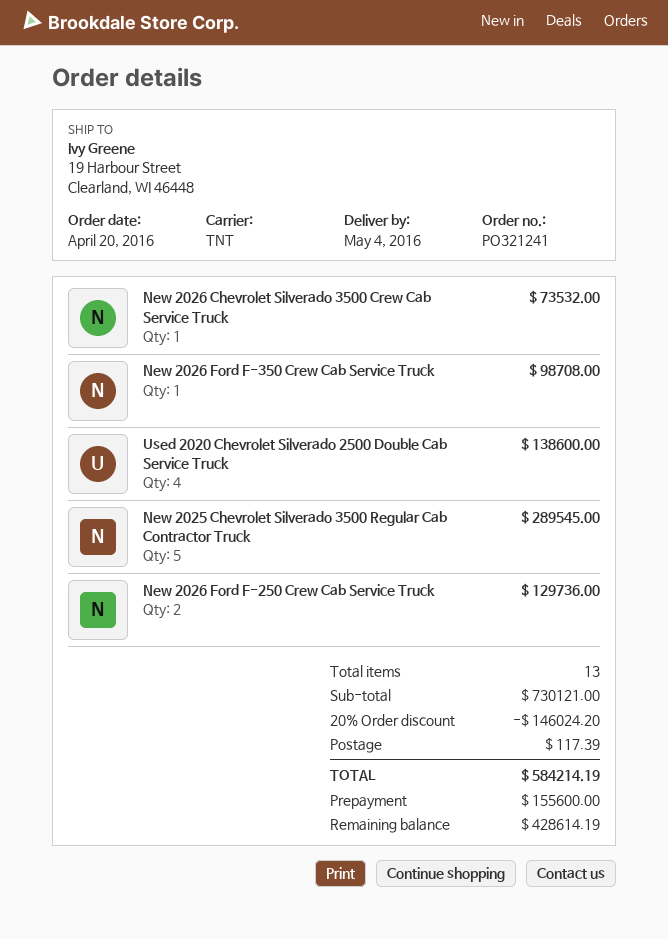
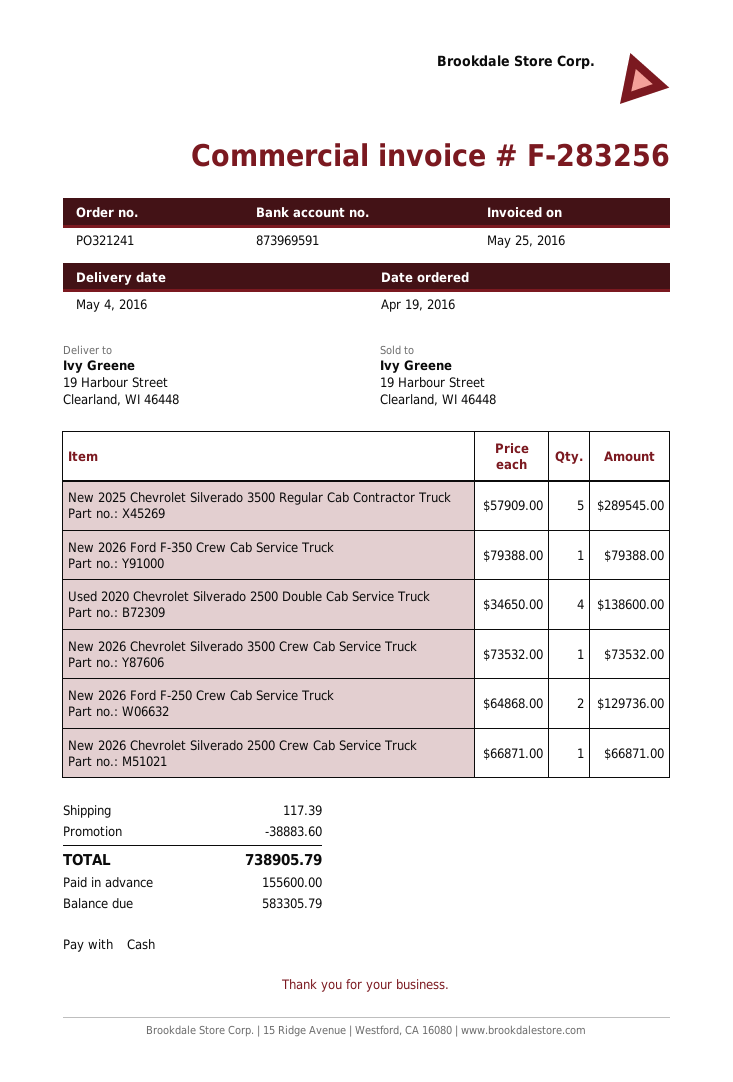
order date: 2016-04-20 -> 2016-04-19
New 2026 Ford F-350 Crew Cab Service Truck: 1 for 98708.00 -> 1 for 79388.00
New 2026 Chevrolet Silverado 2500 Crew Cab Service Truck: none -> 1 for 66871.00
discount: 146024.20 -> 38883.60
total: 584214.19 -> 738905.79
balance: 428614.19 -> 583305.79

